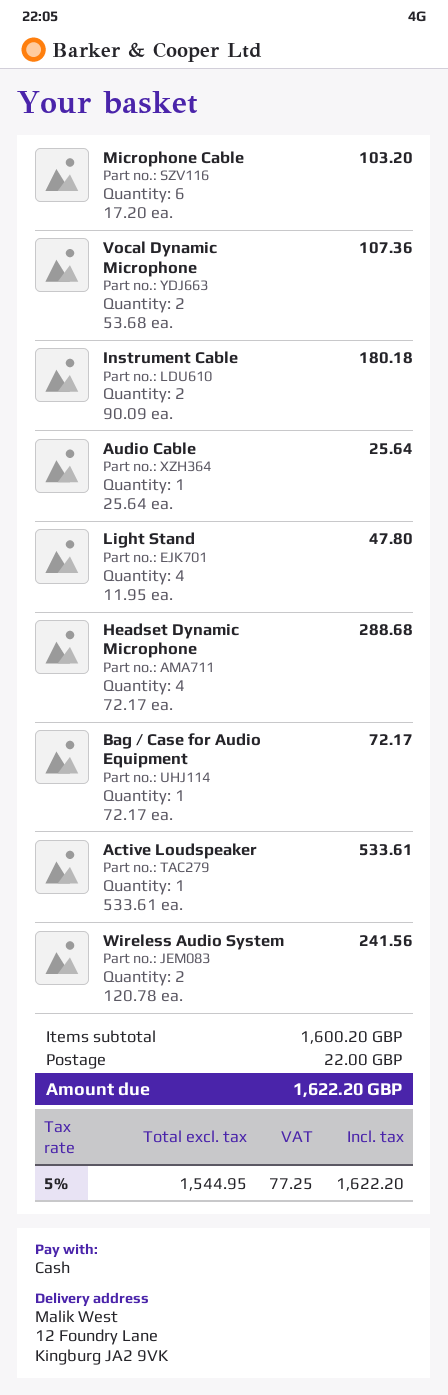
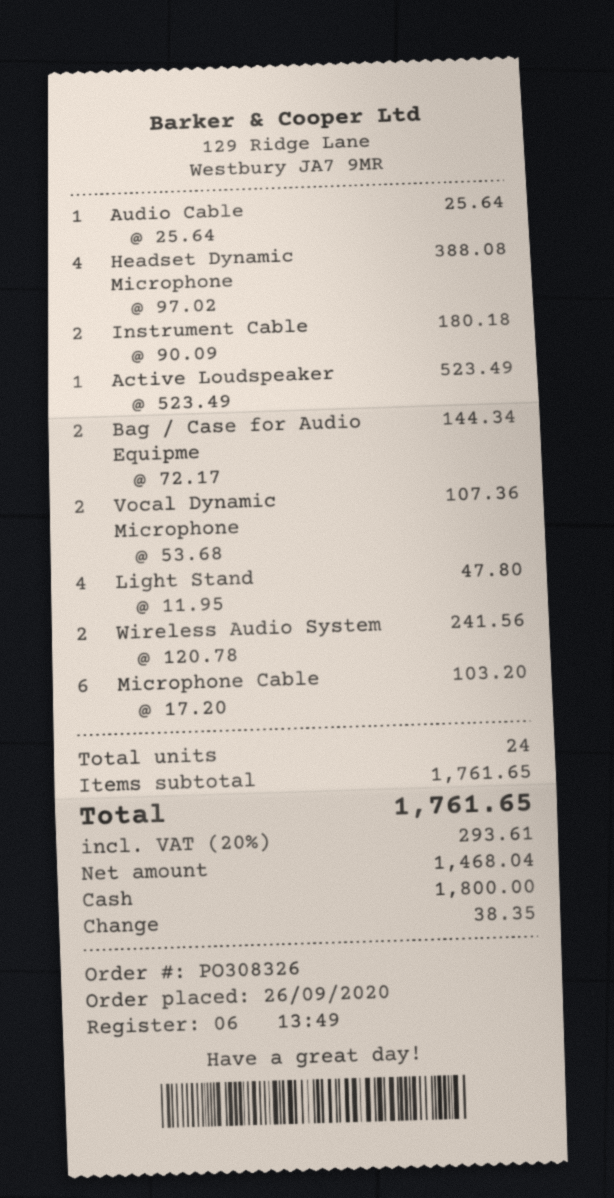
Headset Dynamic Microphone: 4 x 72.17 = 288.68 -> 4 x 97.02 = 388.08
Bag / Case for Audio Equipment: 1 x 72.17 = 72.17 -> 2 x 72.17 = 144.34
Active Loudspeaker: 1 x 533.61 = 533.61 -> 1 x 523.49 = 523.49
subtotal: 1600.20 -> 1761.65
shipping: 22.00 -> none
net: 1544.95 -> 1468.04
tax: 5% = 77.25 -> 20% = 293.61
total: 1622.20 -> 1761.65

